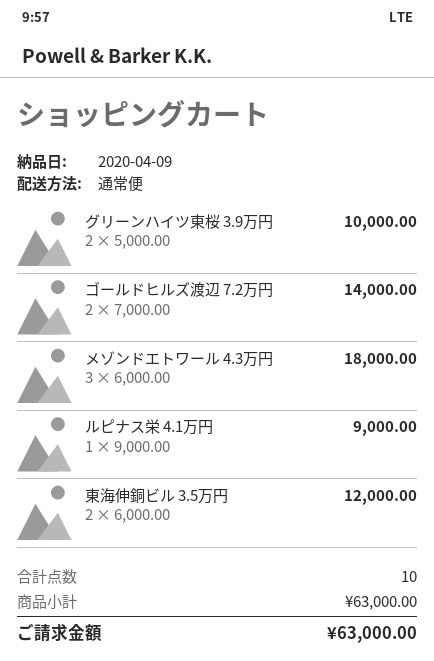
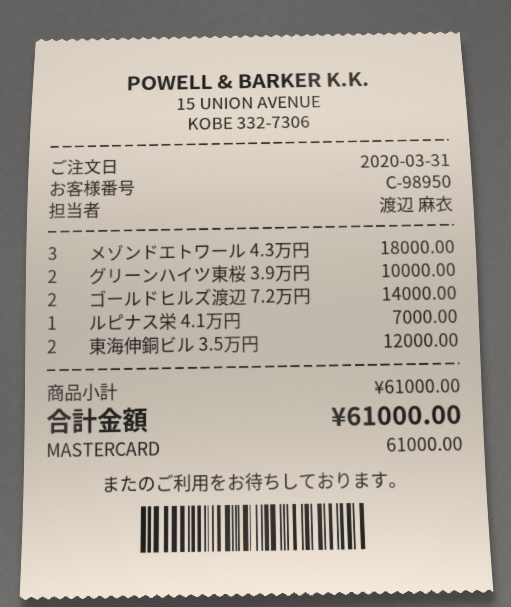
ルピナス栄 4.1万円: 1 for 9000.00 -> 1 for 7000.00
subtotal: 63000.00 -> 61000.00
total: 63000.00 -> 61000.00

